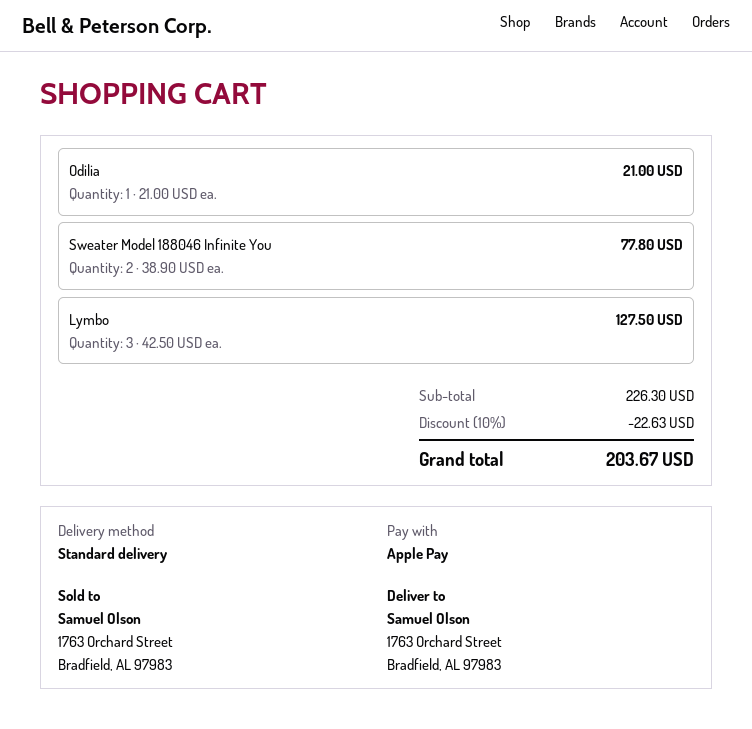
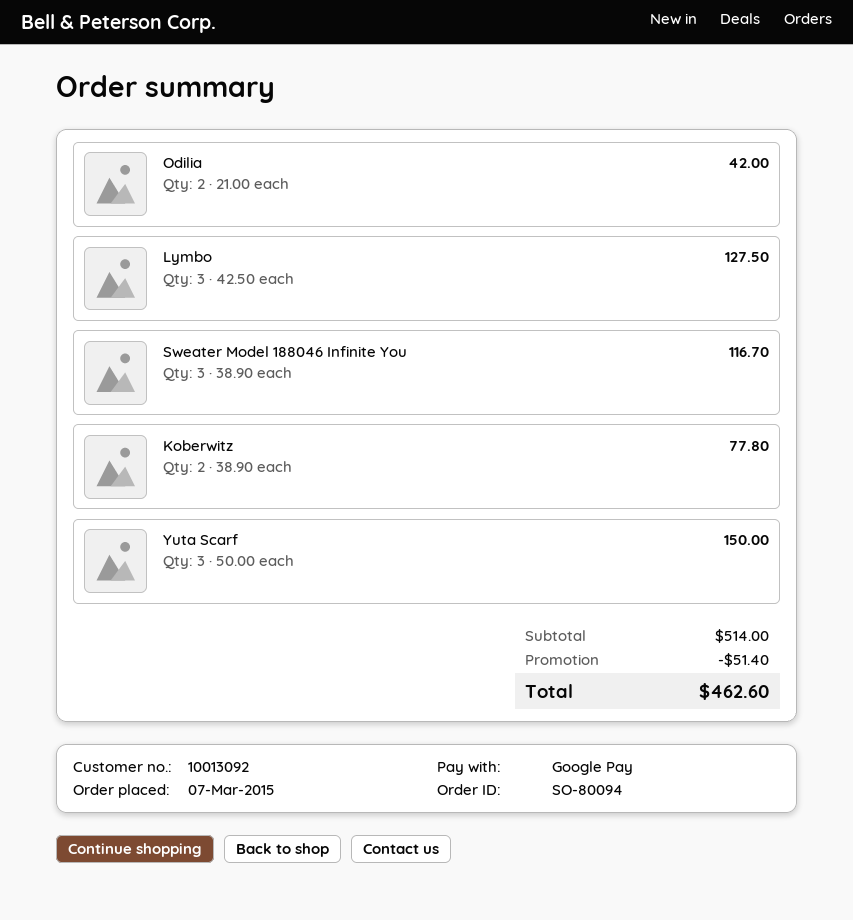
payment method: Apple Pay -> Google Pay
Odilia: 1 x 21.00 = 21.00 -> 2 x 21.00 = 42.00
Sweater Model 188046 Infinite You: 2 x 38.90 = 77.80 -> 3 x 38.90 = 116.70
Koberwitz: none -> 2 x 38.90 = 77.80
Yuta Scarf: none -> 3 x 50.00 = 150.00
subtotal: 226.30 -> 514.00
discount: 22.63 -> 51.40
total: 203.67 -> 462.60

